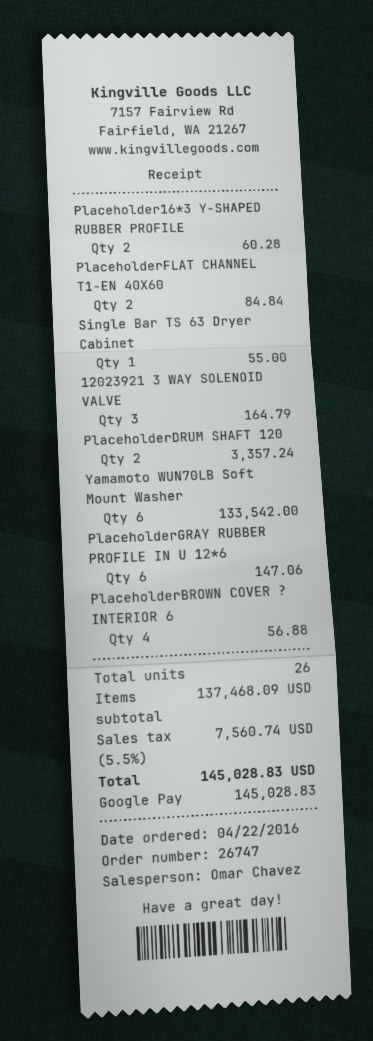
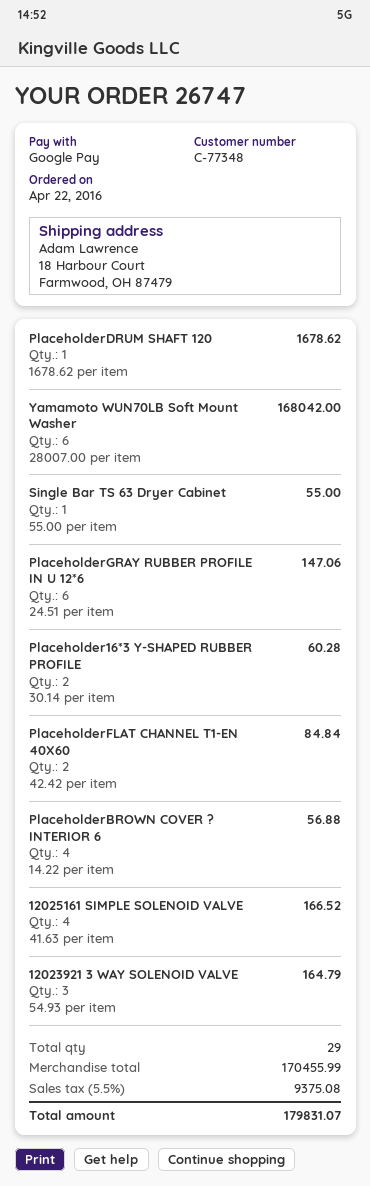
PlaceholderDRUM SHAFT 120: 2 for 3357.24 -> 1 for 1678.62
Yamamoto WUN70LB Soft Mount Washer: 6 for 133542.00 -> 6 for 168042.00
12025161 SIMPLE SOLENOID VALVE: none -> 4 for 166.52
total quantity: 26 -> 29
subtotal: 137468.09 -> 170455.99
tax: 5.5% = 7560.74 -> 5.5% = 9375.08
total: 145028.83 -> 179831.07

